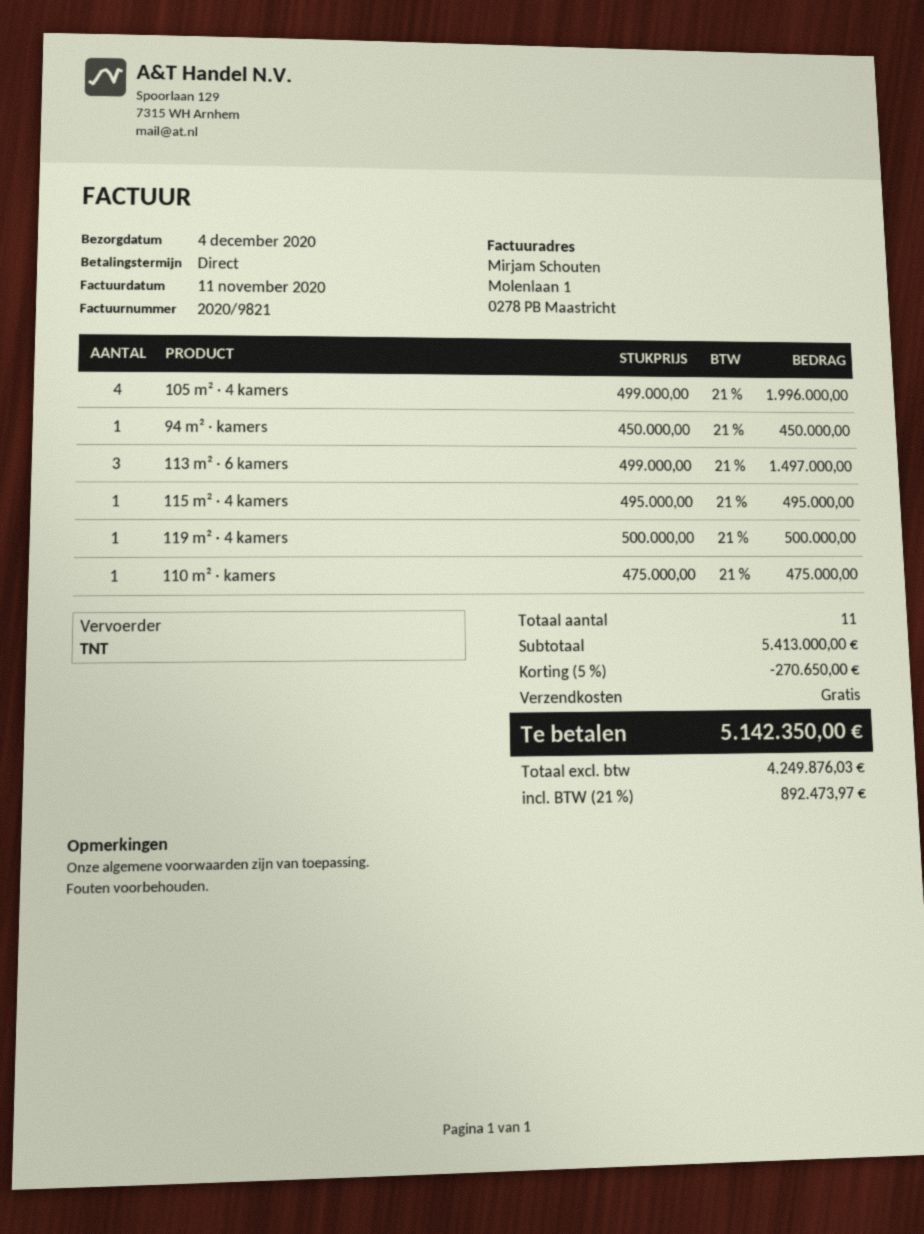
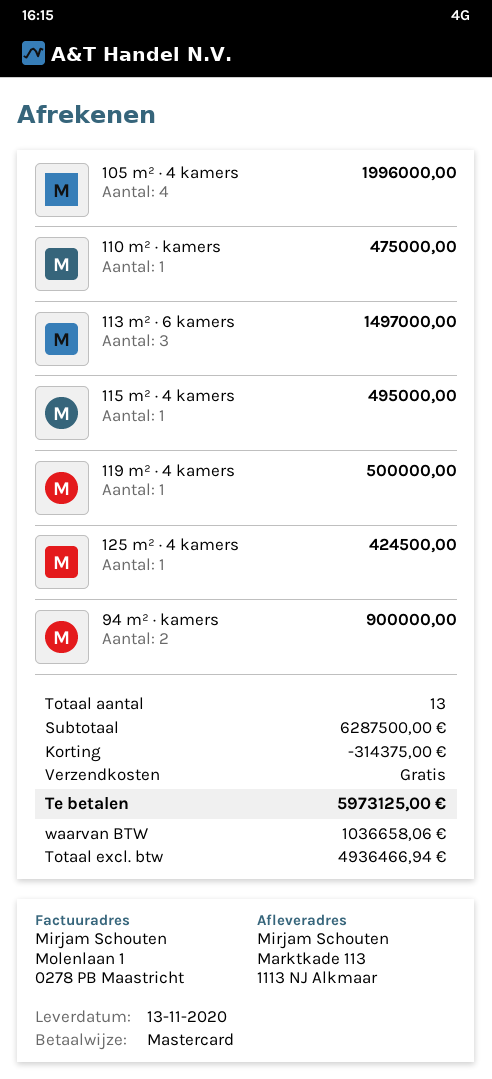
delivery date: 2020-12-04 -> 2020-11-13
94 m² · kamers: 1 for 450000.00 -> 2 for 900000.00
125 m² · 4 kamers: none -> 1 for 424500.00
total quantity: 11 -> 13
subtotal: 5413000.00 -> 6287500.00
discount: 270650.00 -> 314375.00
net: 4249876.03 -> 4936466.94
tax: 892473.97 -> 1036658.06
total: 5142350.00 -> 5973125.00

